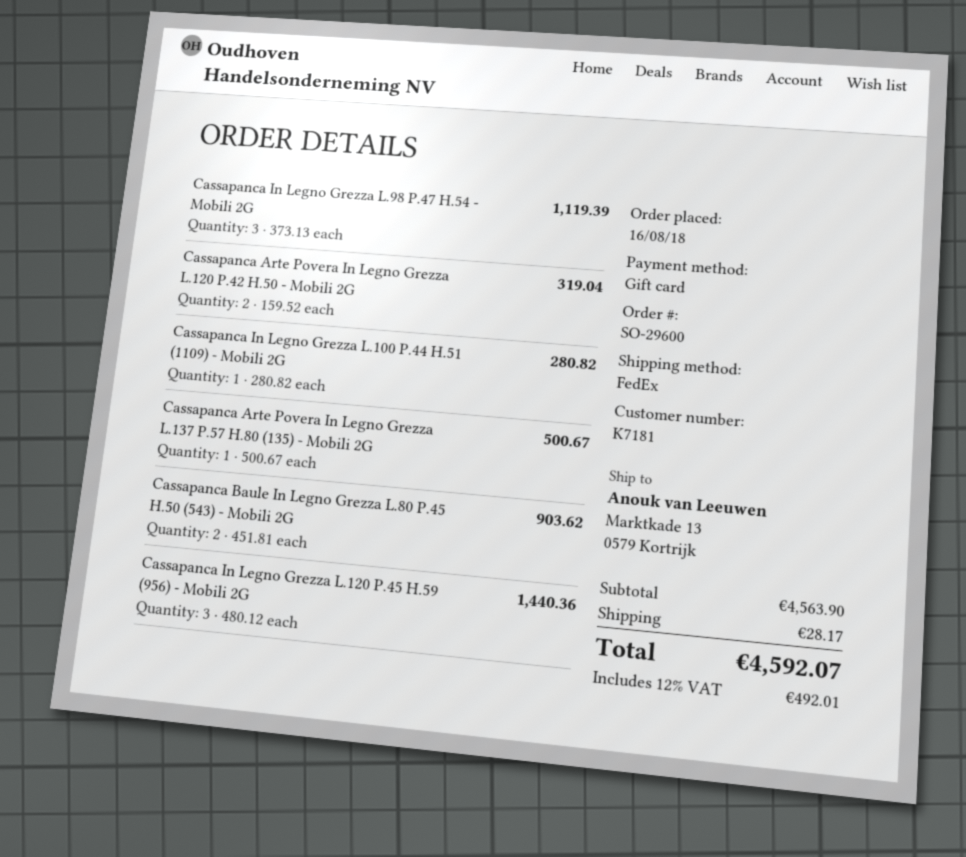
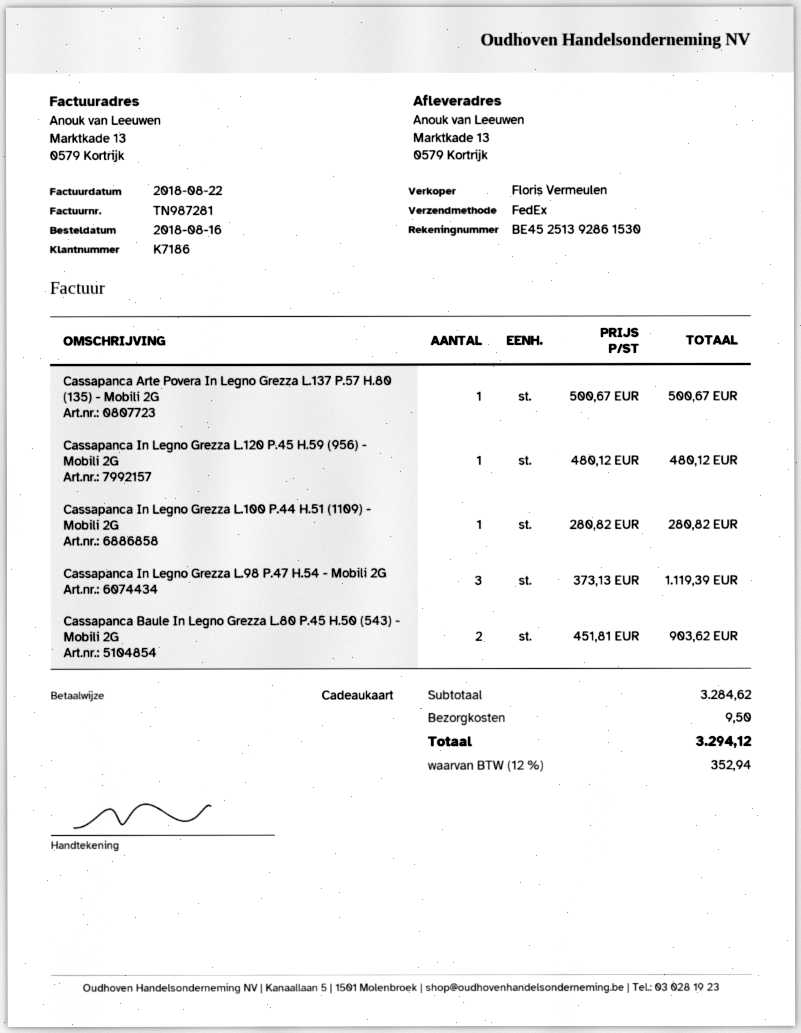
customer number: K7181 -> K7186
Cassapanca Arte Povera In Legno Grezza L.120 P.42 H.50 - Mobili 2G: 2 x 159.52 = 319.04 -> none
Cassapanca In Legno Grezza L.120 P.45 H.59 (956) - Mobili 2G: 3 x 480.12 = 1440.36 -> 1 x 480.12 = 480.12
subtotal: 4563.90 -> 3284.62
shipping: 28.17 -> 9.50
tax: 12% = 492.01 -> 12% = 352.94
total: 4592.07 -> 3294.12

